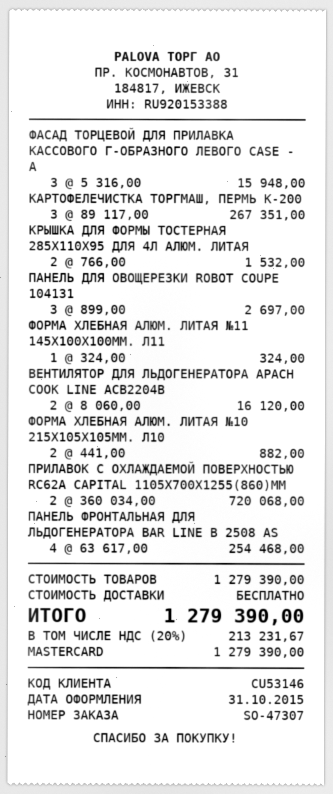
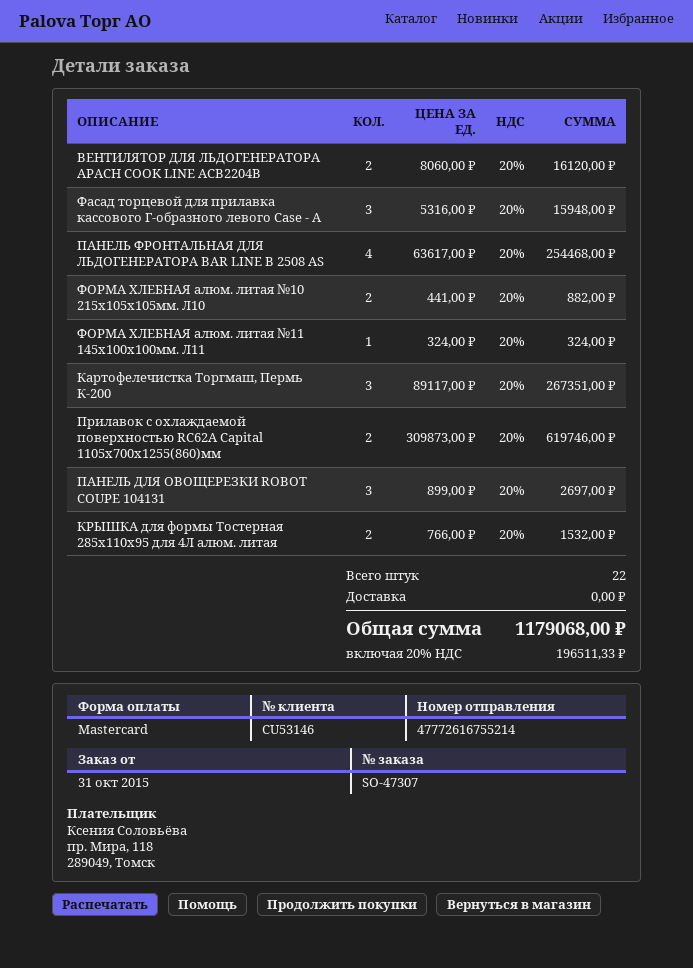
ПРИЛАВОК С ОХЛАЖДАЕМОЙ ПОВЕРХНОСТЬЮ RC62A CAPITAL 1105X700X1255(860)ММ: 2 x 360034.00 = 720068.00 -> 2 x 309873.00 = 619746.00
tax: 20% = 213231.67 -> 20% = 196511.33
total: 1279390.00 -> 1179068.00

